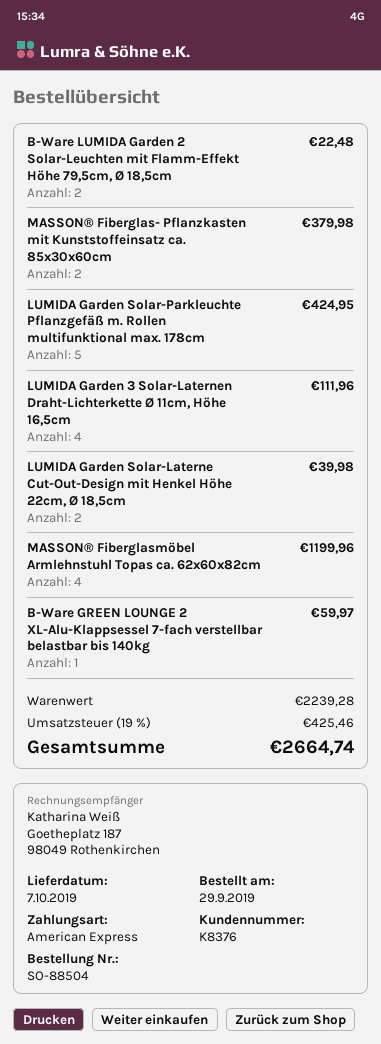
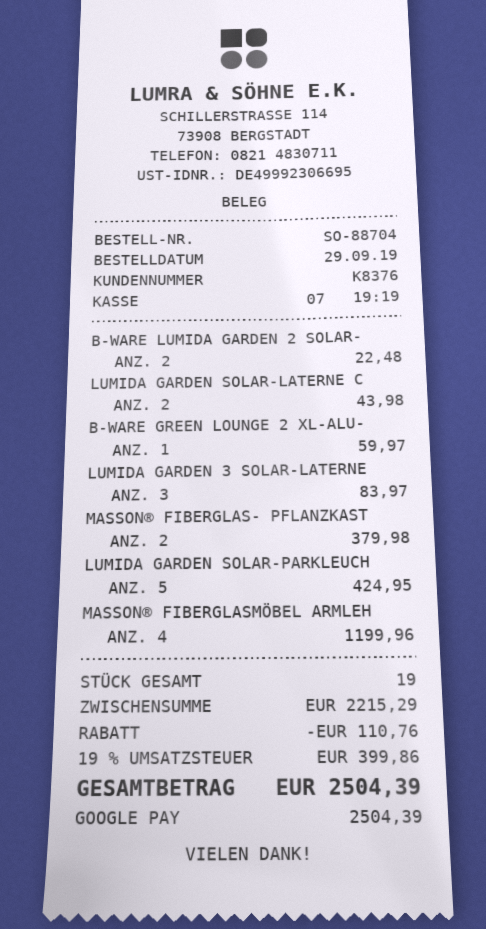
order number: SO-88504 -> SO-88704
payment method: American Express -> Google Pay
LUMIDA Garden 3 Solar-Laternen Draht-Lichterkette Ø 11cm, Höhe 16,5cm: 4 for 111.96 -> 3 for 83.97
LUMIDA Garden Solar-Laterne Cut-Out-Design mit Henkel Höhe 22cm, Ø 18,5cm: 2 for 39.98 -> 2 for 43.98
subtotal: 2239.28 -> 2215.29
discount: none -> 110.76
tax: 19% = 425.46 -> 19% = 399.86
total: 2664.74 -> 2504.39

